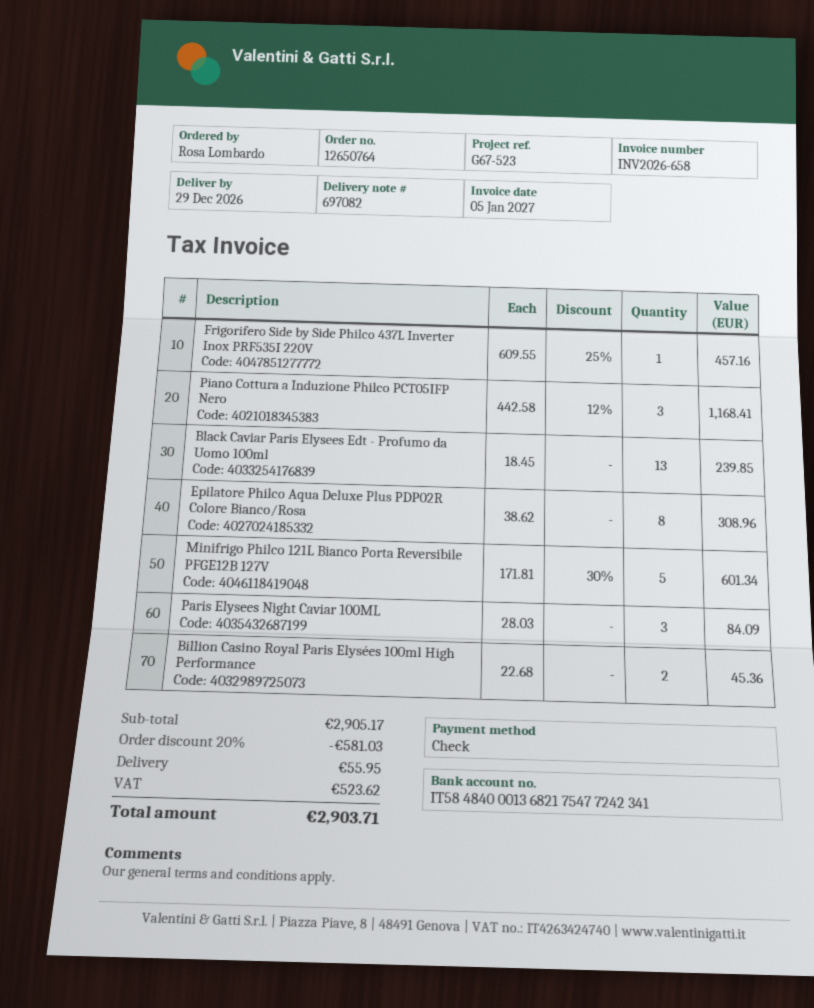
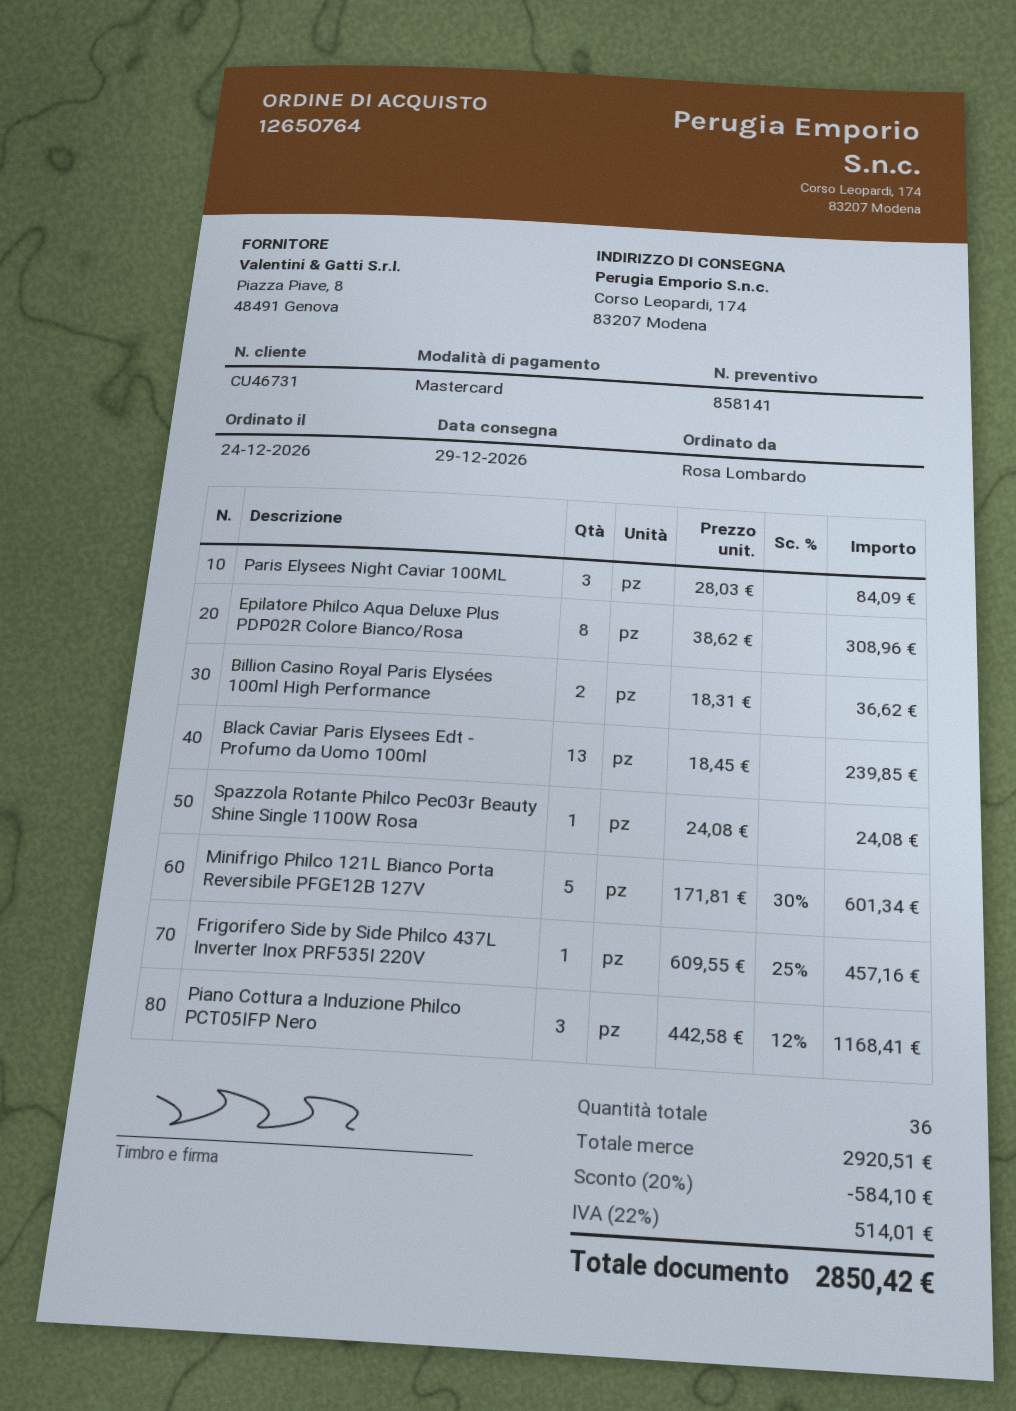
payment method: cheque -> Mastercard
Billion Casino Royal Paris Elysées 100ml High Performance: 2 x 22.68 = 45.36 -> 2 x 18.31 = 36.62
Spazzola Rotante Philco Pec03r Beauty Shine Single 1100W Rosa: none -> 1 x 24.08 = 24.08
subtotal: 2905.17 -> 2920.51
discount: 20% = 581.03 -> 20% = 584.10
shipping: 55.95 -> none
tax: 523.62 -> 514.01
total: 2903.71 -> 2850.42

